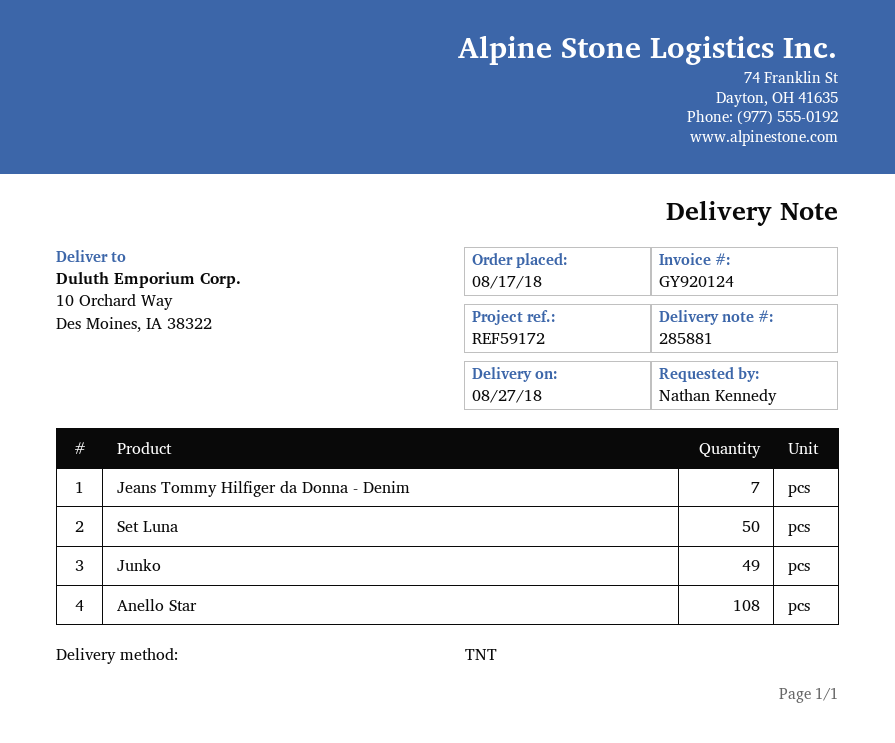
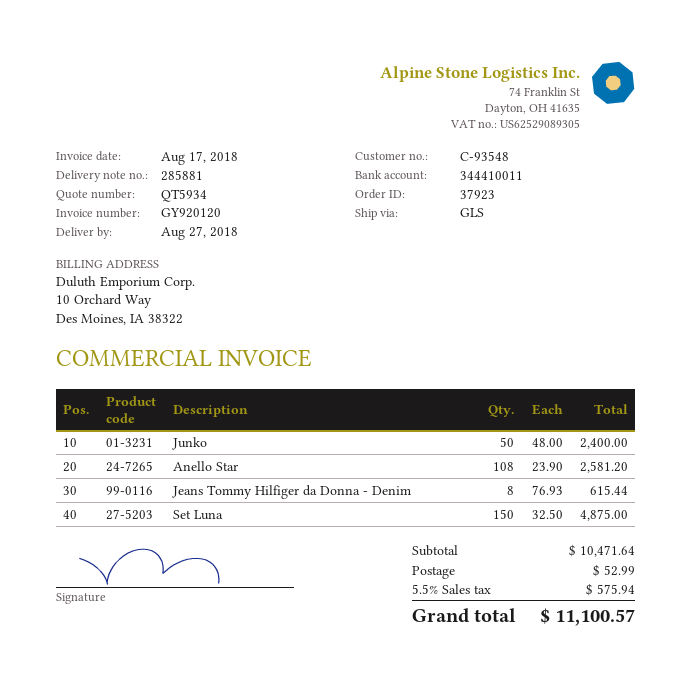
invoice number: GY920124 -> GY920120
shipping method: TNT -> GLS
Jeans Tommy Hilfiger da Donna - Denim: 7 -> 8
Set Luna: 50 -> 150
Junko: 49 -> 50

